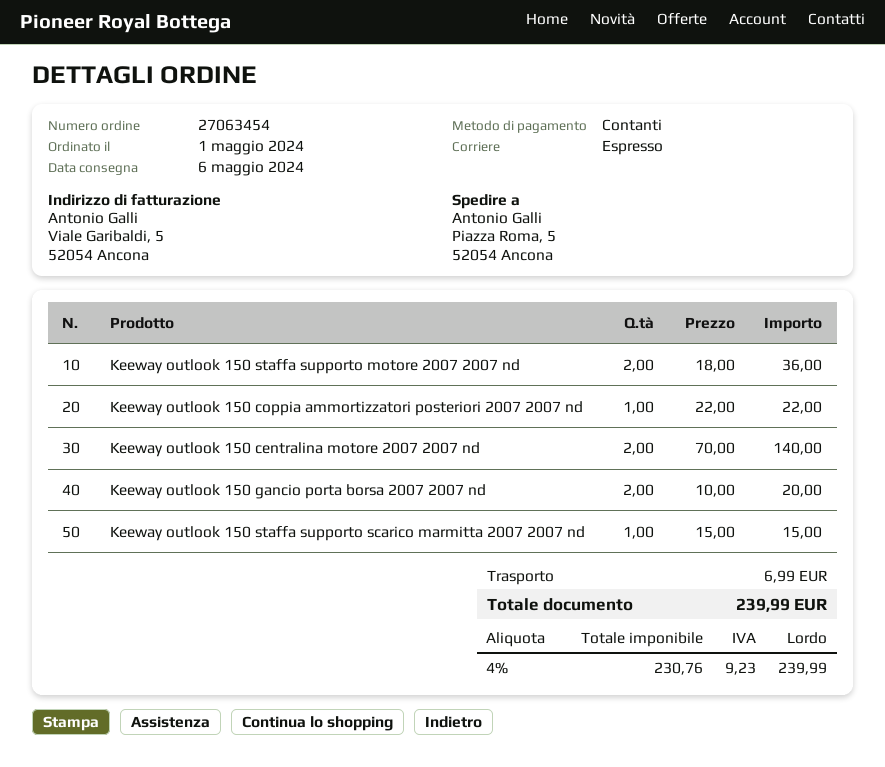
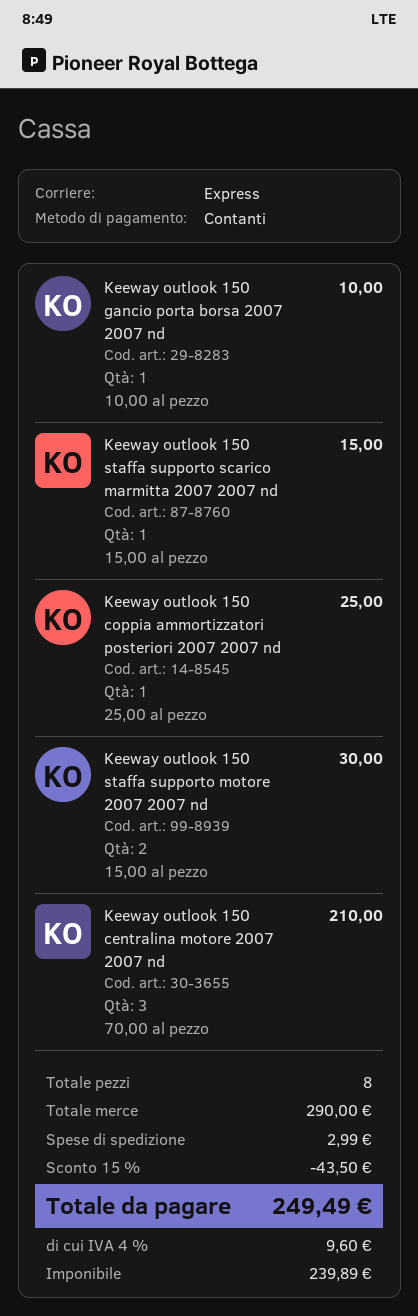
Keeway outlook 150 staffa supporto motore 2007 2007 nd: 2 x 18.00 = 36.00 -> 2 x 15.00 = 30.00
Keeway outlook 150 coppia ammortizzatori posteriori 2007 2007 nd: 1 x 22.00 = 22.00 -> 1 x 25.00 = 25.00
Keeway outlook 150 centralina motore 2007 2007 nd: 2 x 70.00 = 140.00 -> 3 x 70.00 = 210.00
Keeway outlook 150 gancio porta borsa 2007 2007 nd: 2 x 10.00 = 20.00 -> 1 x 10.00 = 10.00
discount: none -> 15% = 43.50
shipping: 6.99 -> 2.99
net: 230.76 -> 239.89
tax: 4% = 9.23 -> 4% = 9.60
total: 239.99 -> 249.49

